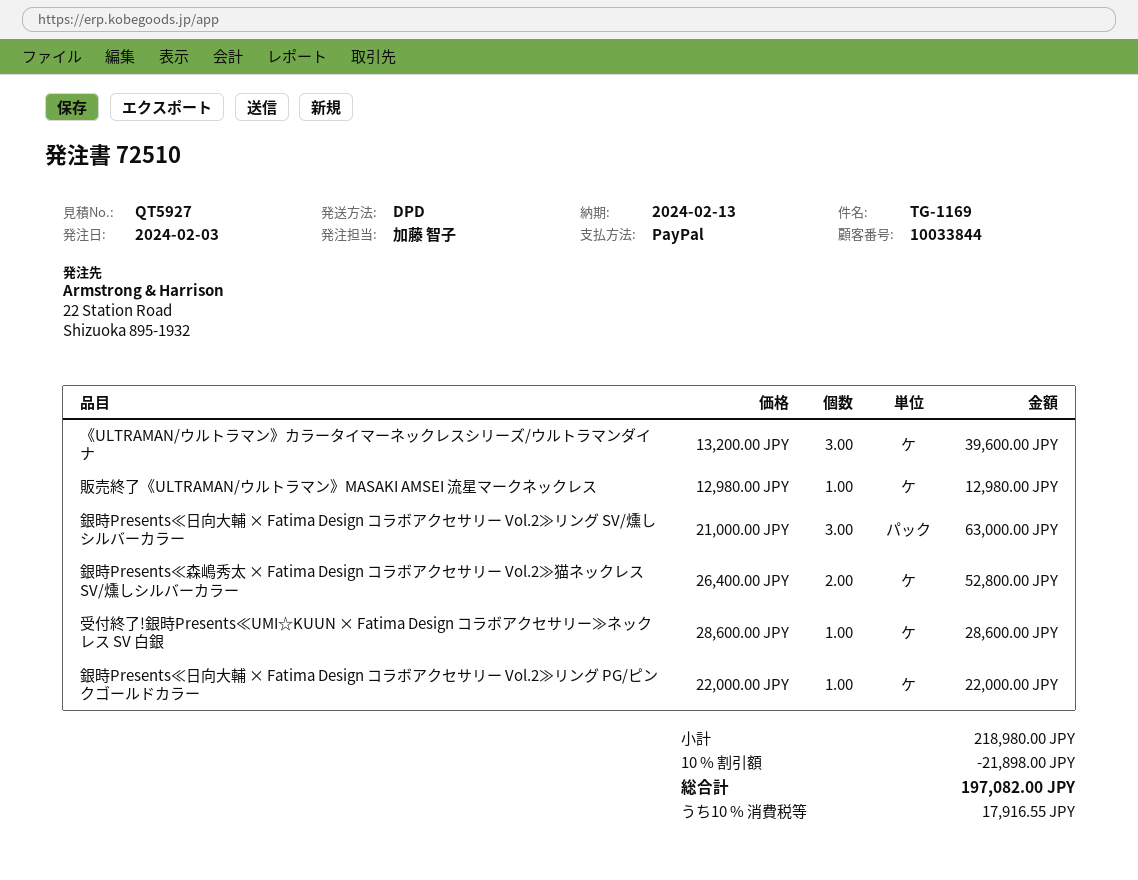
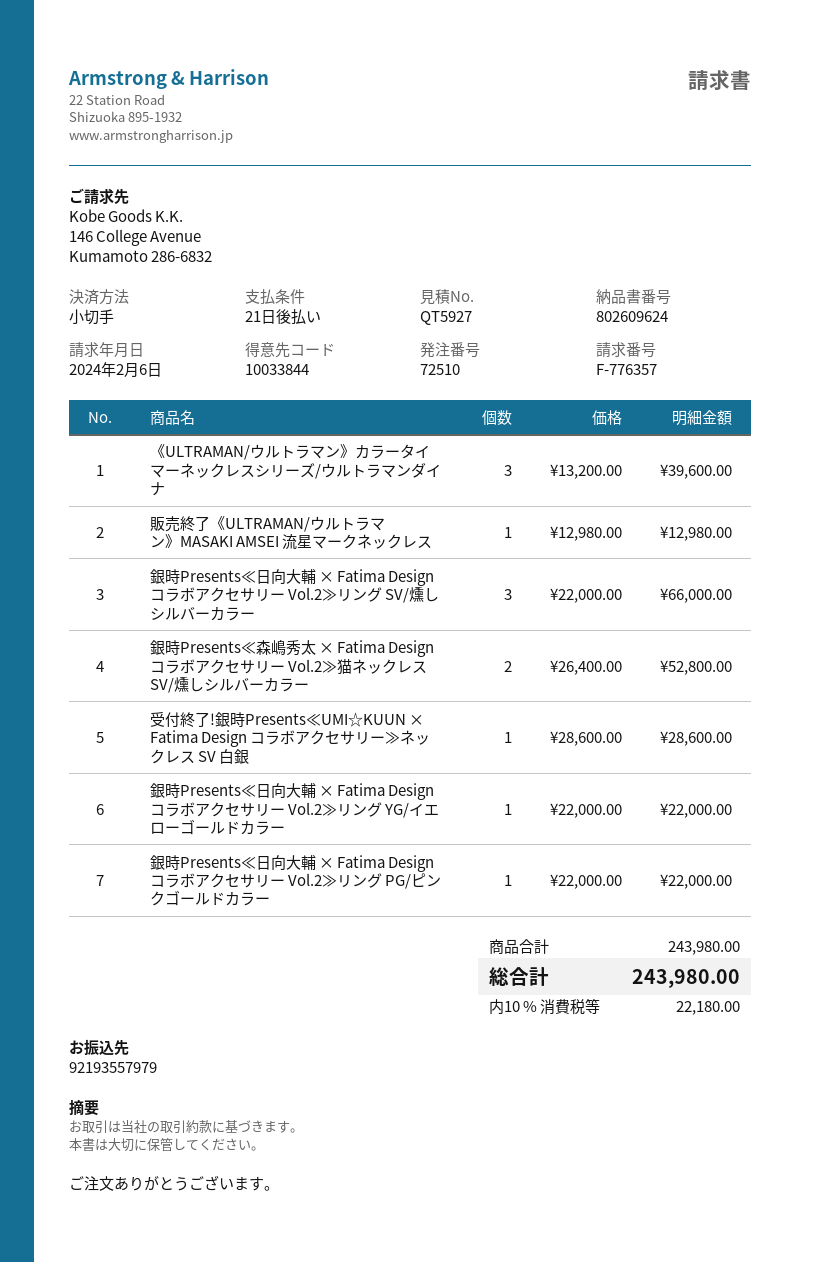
payment method: PayPal -> cheque
銀時Presents≪日向大輔 × Fatima Design コラボアクセサリー Vol.2≫リング SV/燻しシルバーカラー: 3 x 21000.00 = 63000.00 -> 3 x 22000.00 = 66000.00
銀時Presents≪日向大輔 × Fatima Design コラボアクセサリー Vol.2≫リング YG/イエローゴールドカラー: none -> 1 x 22000.00 = 22000.00
subtotal: 218980.00 -> 243980.00
discount: 10% = 21898.00 -> none
tax: 10% = 17916.55 -> 10% = 22180.00
total: 197082.00 -> 243980.00

